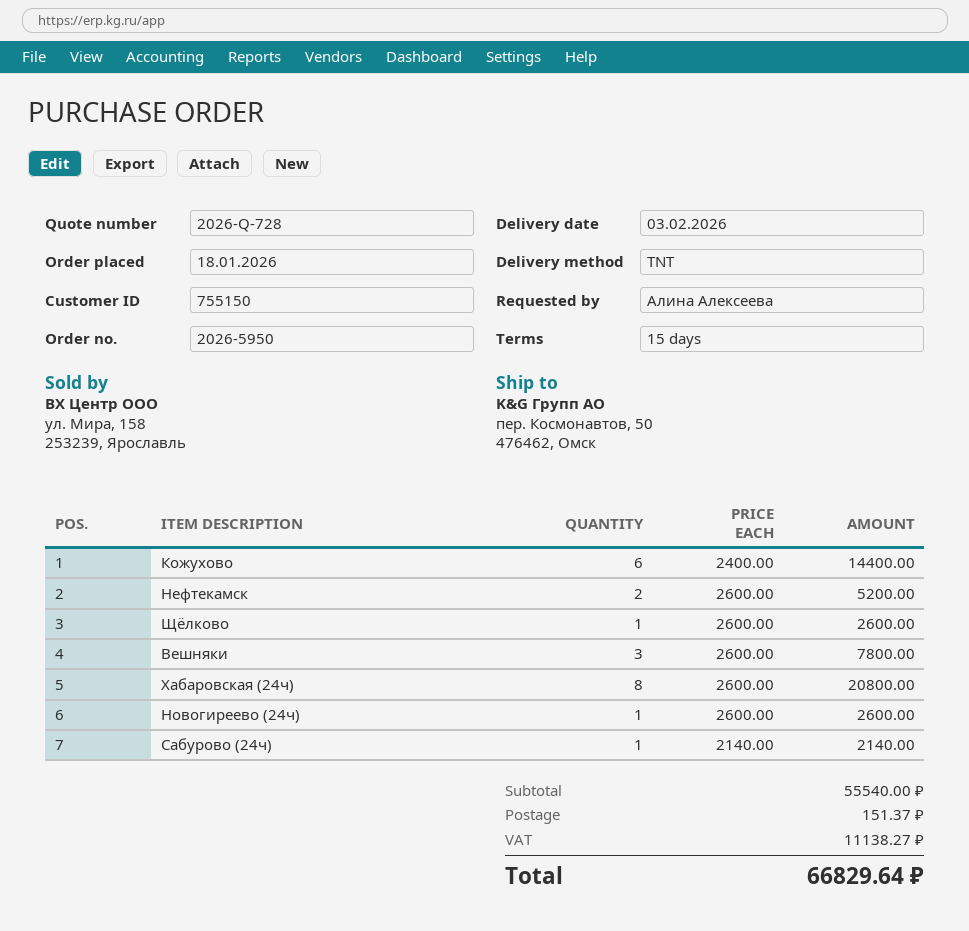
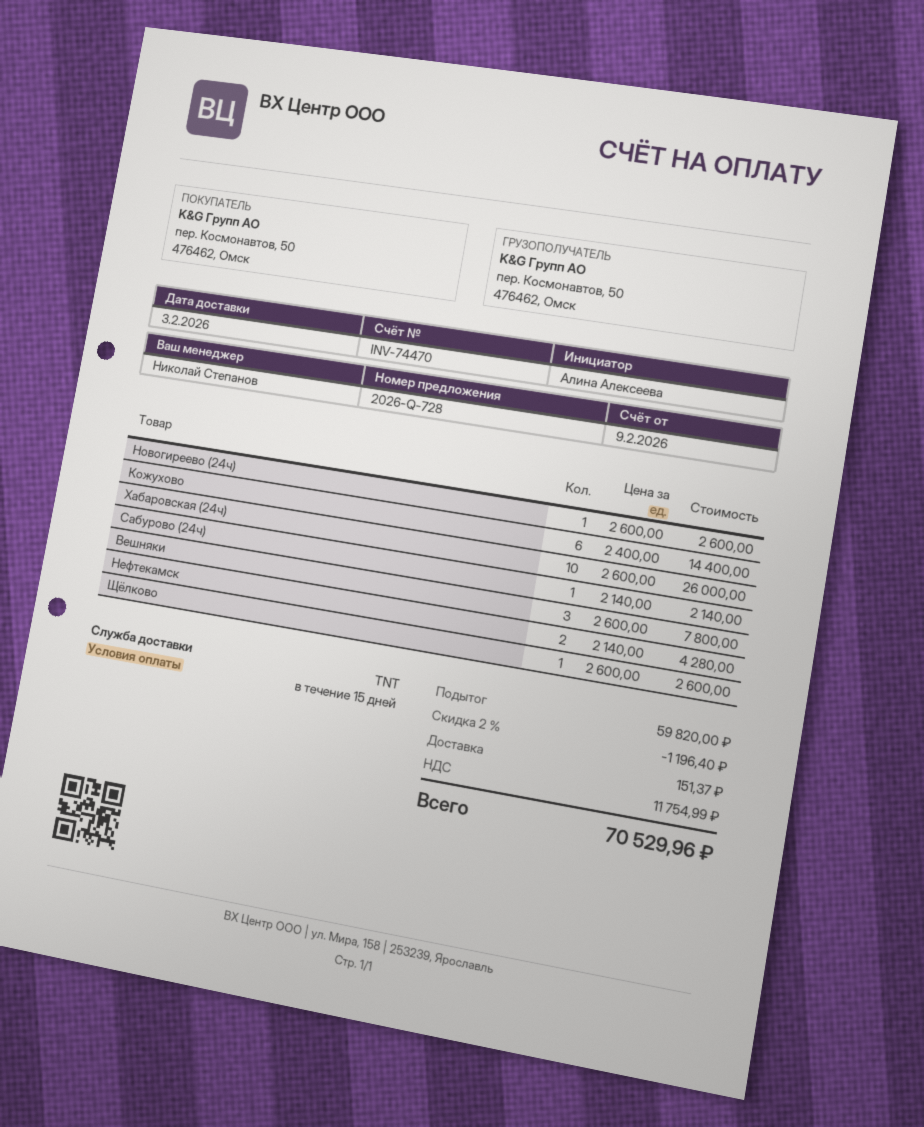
Нефтекамск: 2 x 2600.00 = 5200.00 -> 2 x 2140.00 = 4280.00
Хабаровская (24ч): 8 x 2600.00 = 20800.00 -> 10 x 2600.00 = 26000.00
subtotal: 55540.00 -> 59820.00
discount: none -> 2% = 1196.40
tax: 11138.27 -> 11754.99
total: 66829.64 -> 70529.96

